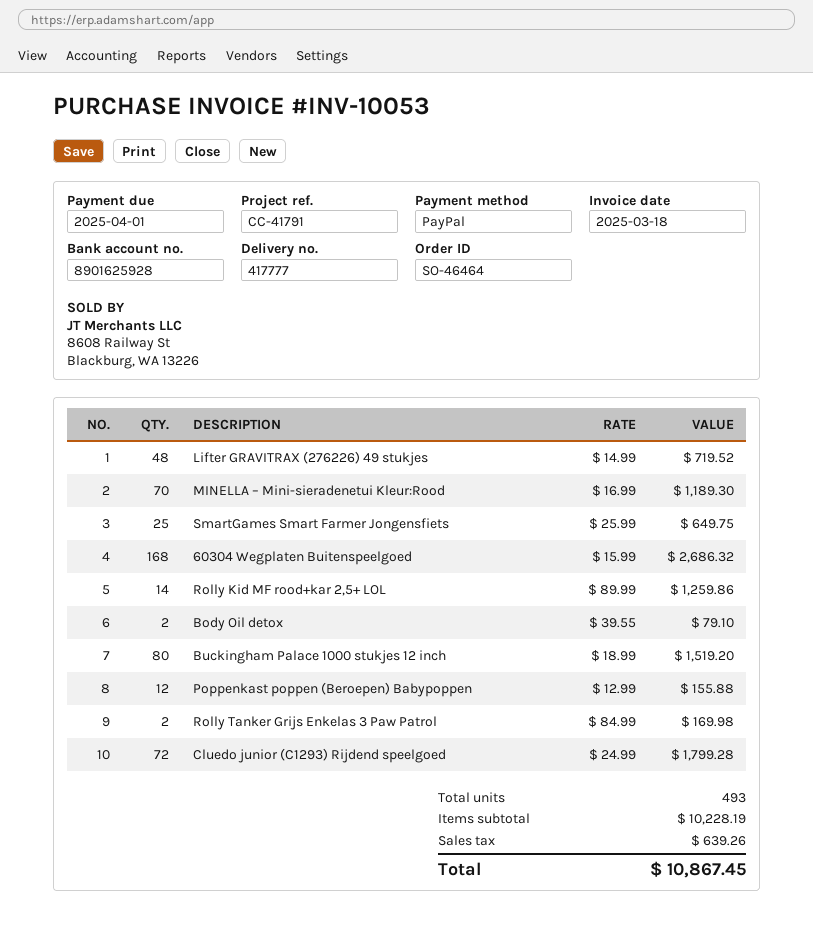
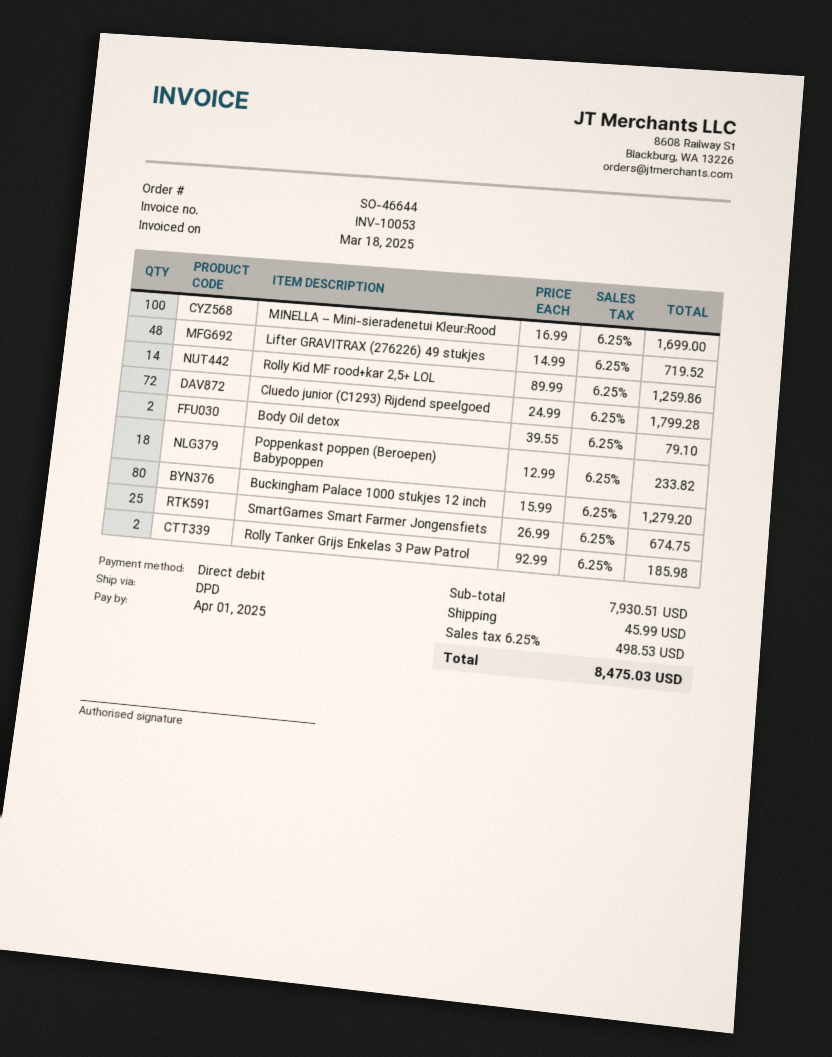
order number: SO-46464 -> SO-46644
payment method: PayPal -> direct debit
MINELLA – Mini-sieradenetui Kleur:Rood: 70 x 16.99 = 1189.30 -> 100 x 16.99 = 1699.00
SmartGames Smart Farmer Jongensfiets: 25 x 25.99 = 649.75 -> 25 x 26.99 = 674.75
60304 Wegplaten Buitenspeelgoed: 168 x 15.99 = 2686.32 -> none
Buckingham Palace 1000 stukjes 12 inch: 80 x 18.99 = 1519.20 -> 80 x 15.99 = 1279.20
Poppenkast poppen (Beroepen) Babypoppen: 12 x 12.99 = 155.88 -> 18 x 12.99 = 233.82
Rolly Tanker Grijs Enkelas 3 Paw Patrol: 2 x 84.99 = 169.98 -> 2 x 92.99 = 185.98
subtotal: 10228.19 -> 7930.51
shipping: none -> 45.99
tax: 639.26 -> 498.53
total: 10867.45 -> 8475.03

